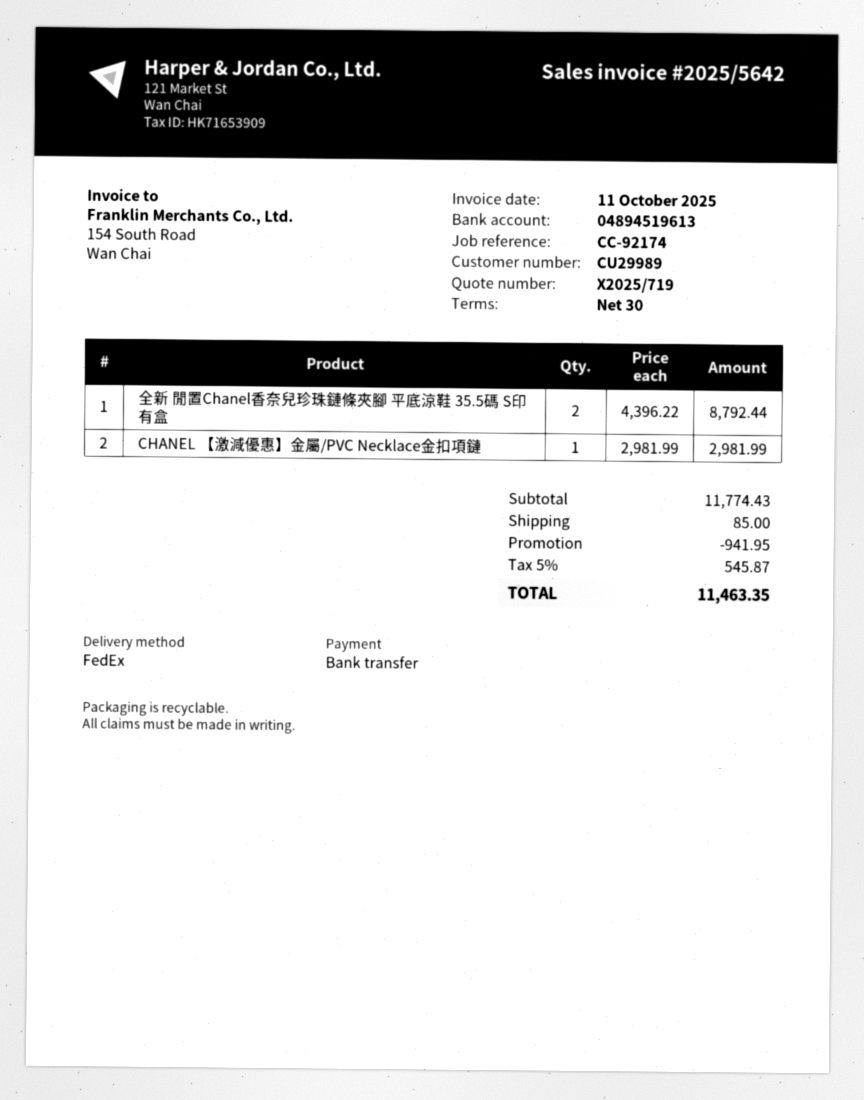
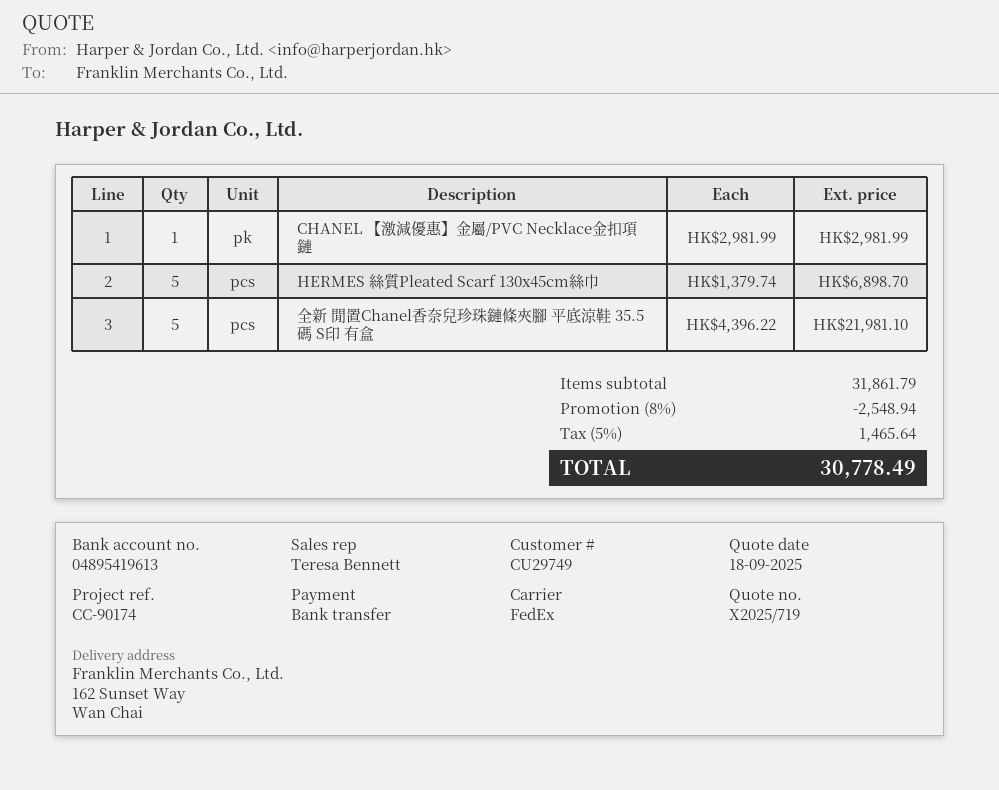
customer number: CU29989 -> CU29749
reference: CC-92174 -> CC-90174
bank account: 04894519613 -> 04895419613
全新 閒置Chanel香奈兒珍珠鏈條夾腳 平底涼鞋 35.5碼 S印 有盒: 2 x 4396.22 = 8792.44 -> 5 x 4396.22 = 21981.10
HERMES 絲質Pleated Scarf 130x45cm絲巾: none -> 5 x 1379.74 = 6898.70
subtotal: 11774.43 -> 31861.79
discount: 941.95 -> 2548.94
shipping: 85.00 -> none
tax: 5% = 545.87 -> 5% = 1465.64
total: 11463.35 -> 30778.49

